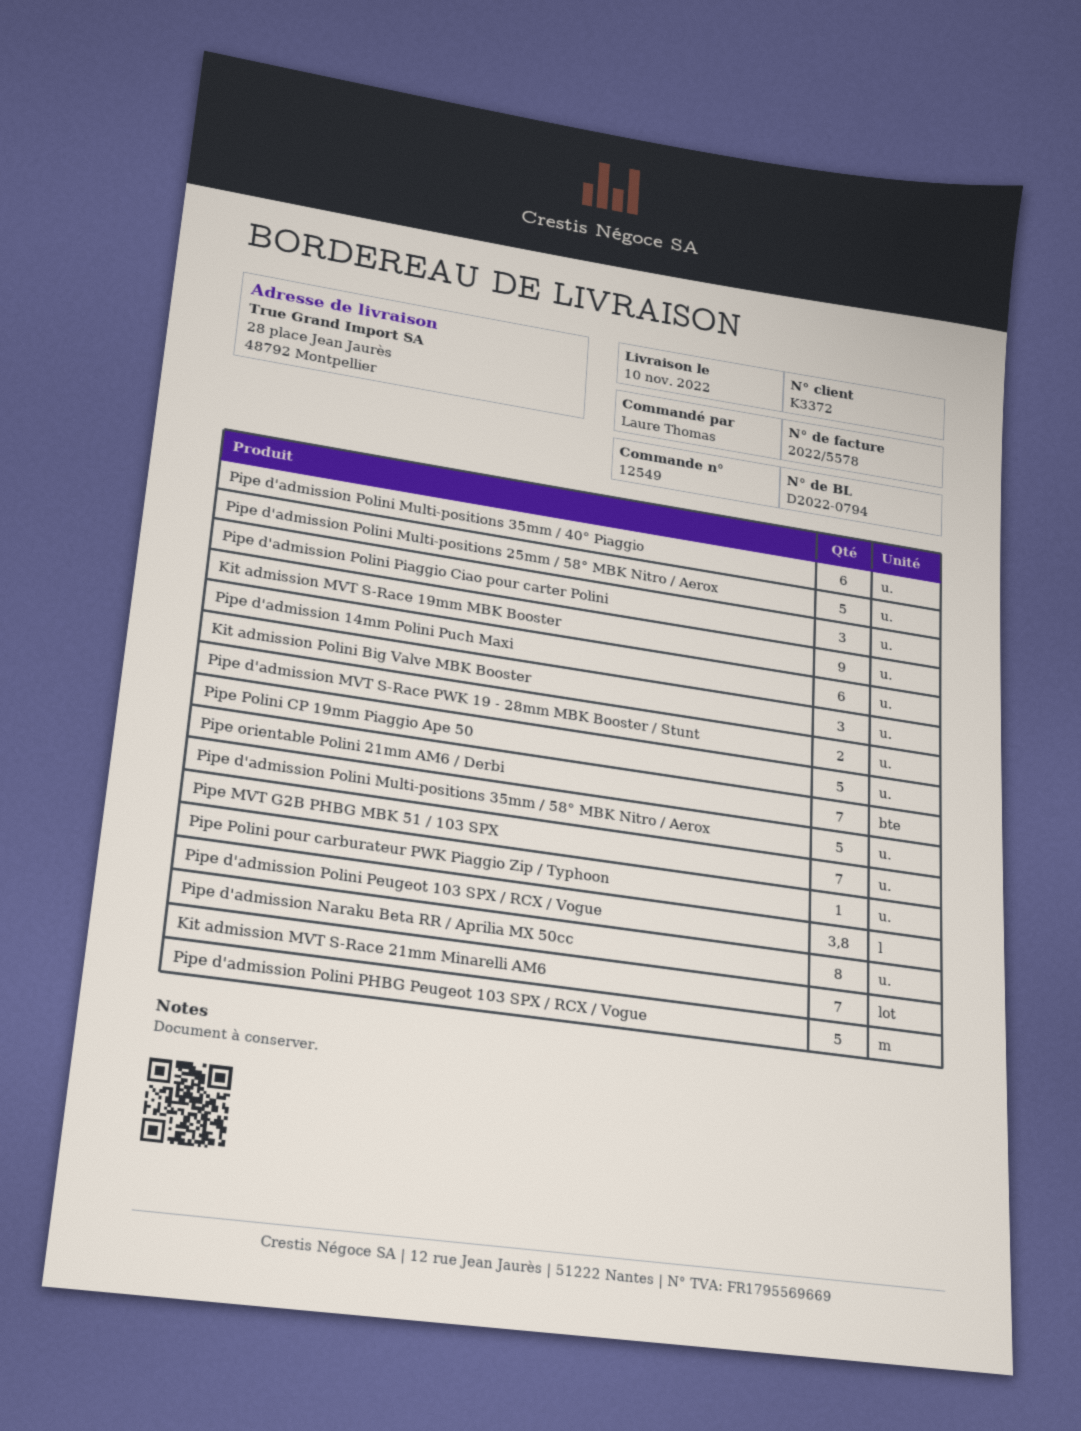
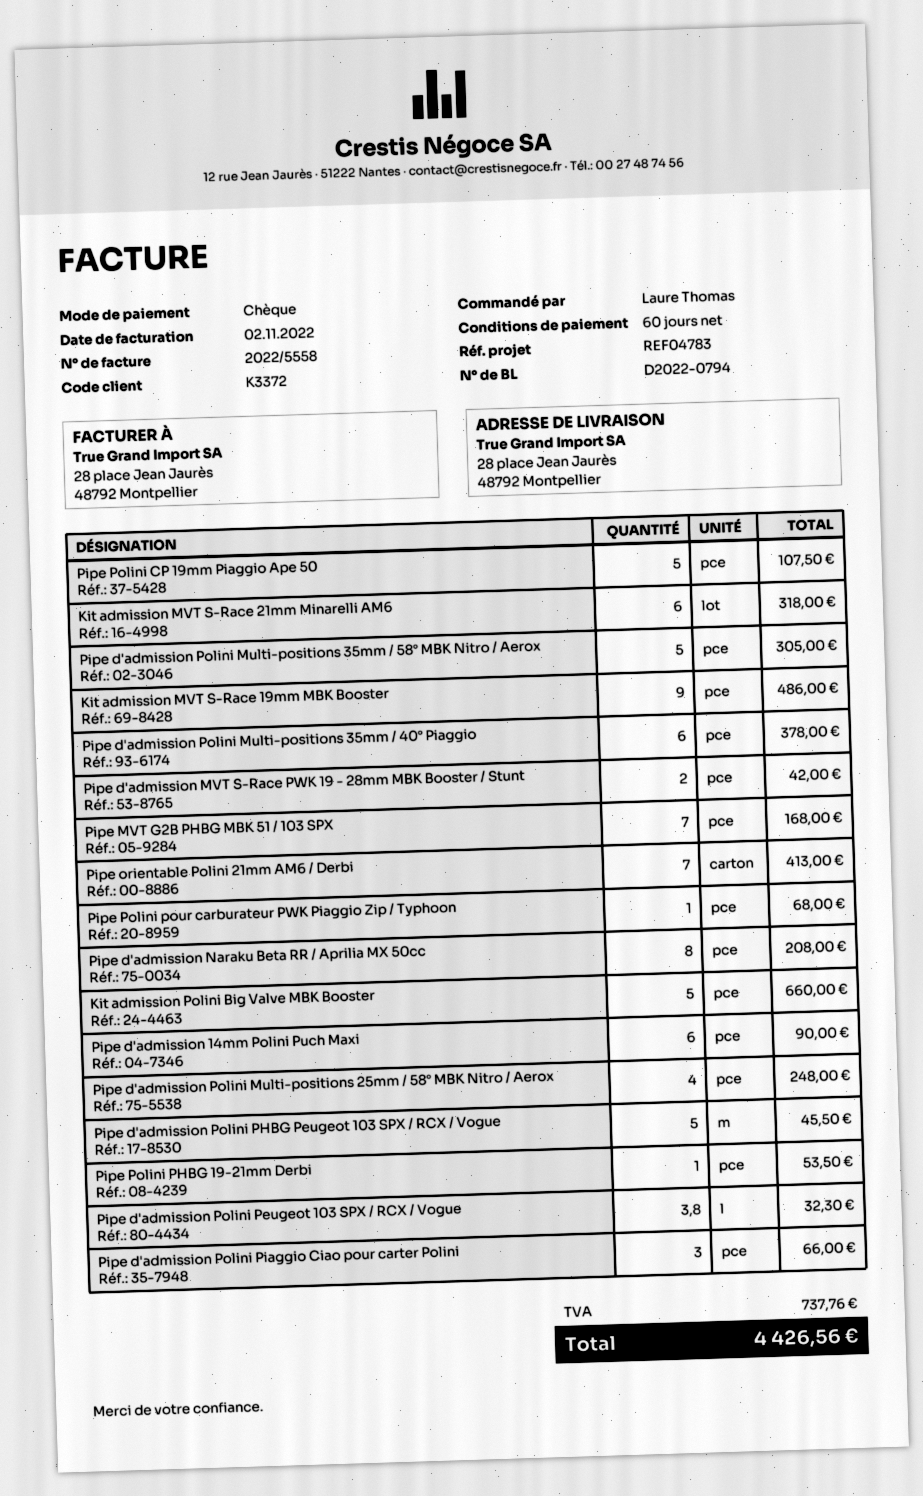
invoice number: 2022/5578 -> 2022/5558
Pipe d'admission Polini Multi-positions 25mm / 58° MBK Nitro / Aerox: 5 -> 4
Kit admission Polini Big Valve MBK Booster: 3 -> 5
Kit admission MVT S-Race 21mm Minarelli AM6: 7 -> 6
Pipe Polini PHBG 19-21mm Derbi: none -> 1

